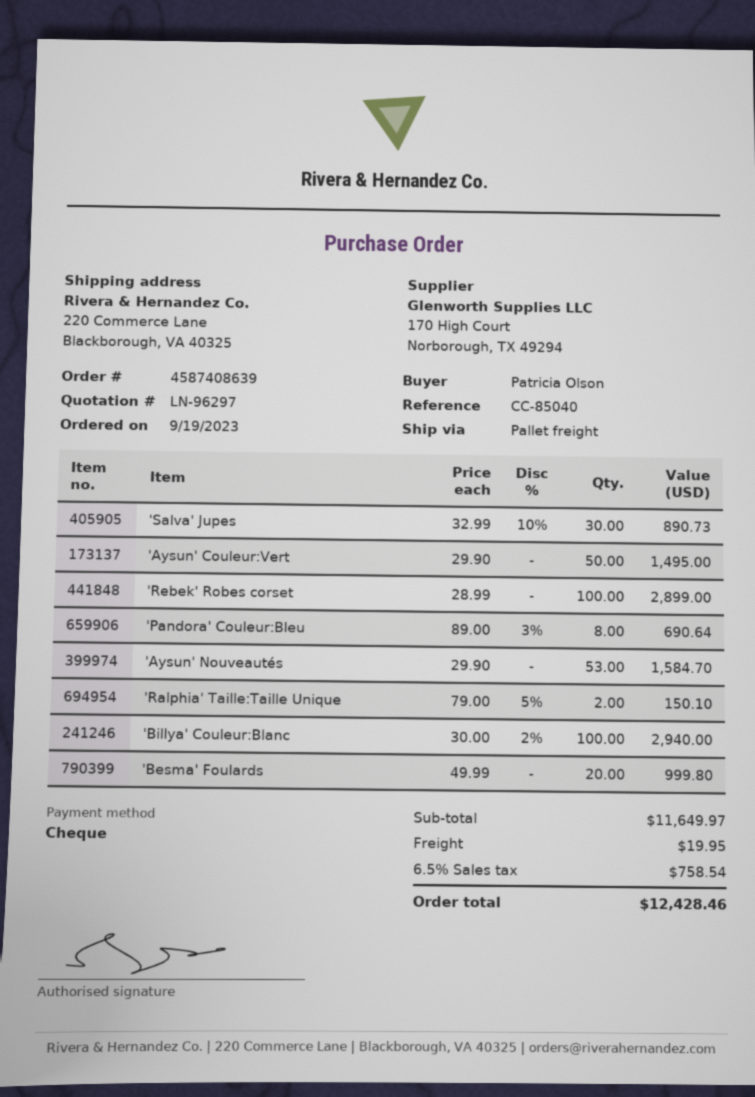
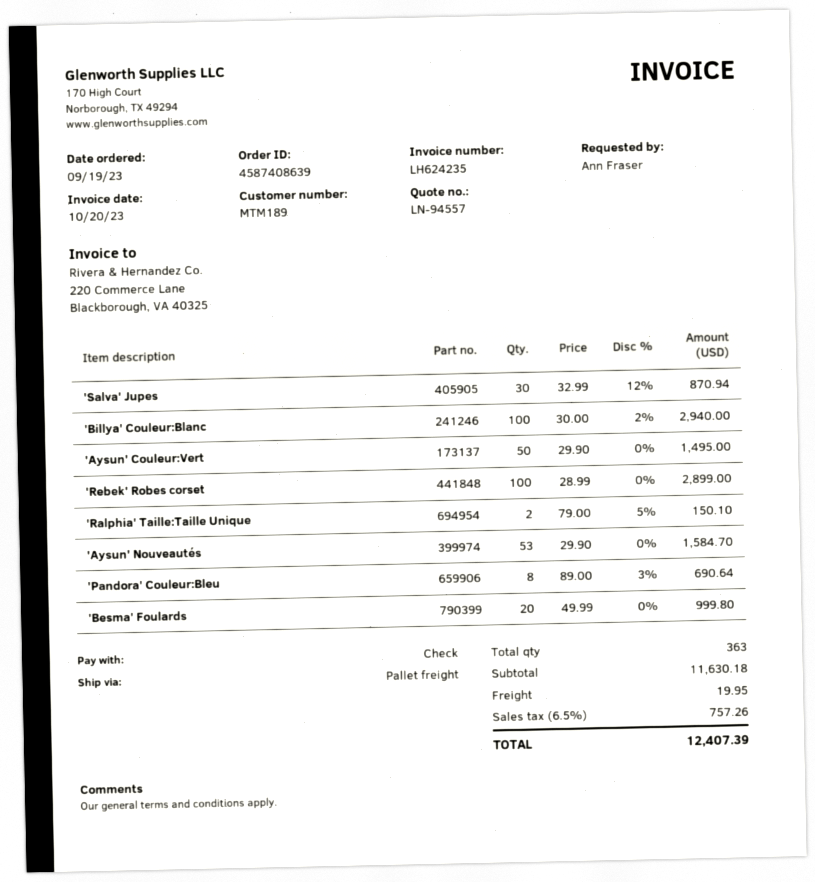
quote number: LN-96297 -> LN-94557
ordered by: Patricia Olson -> Ann Fraser
'Salva' Jupes: 30 x 32.99 - 10% = 890.73 -> 30 x 32.99 - 12% = 870.94
subtotal: 11649.97 -> 11630.18
tax: 6.5% = 758.54 -> 6.5% = 757.26
total: 12428.46 -> 12407.39

